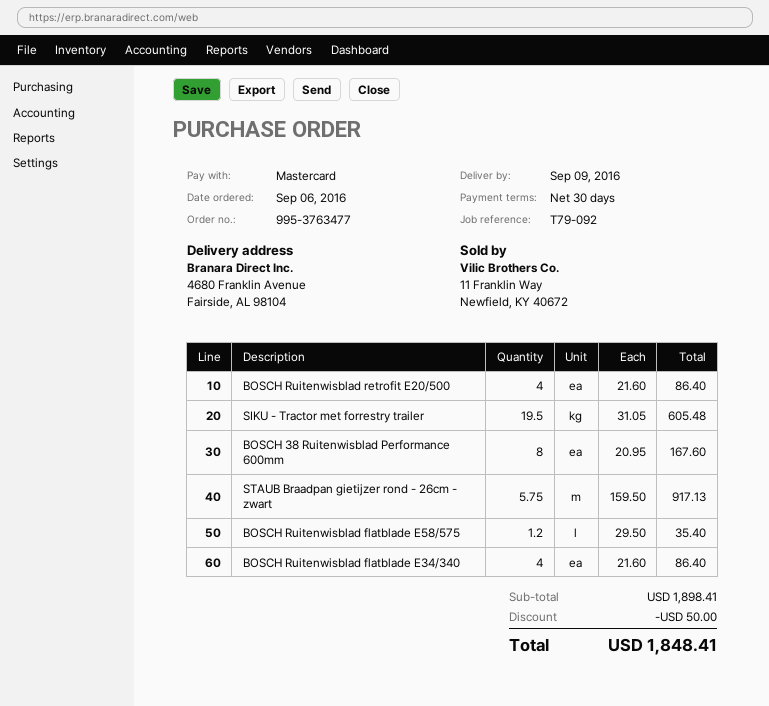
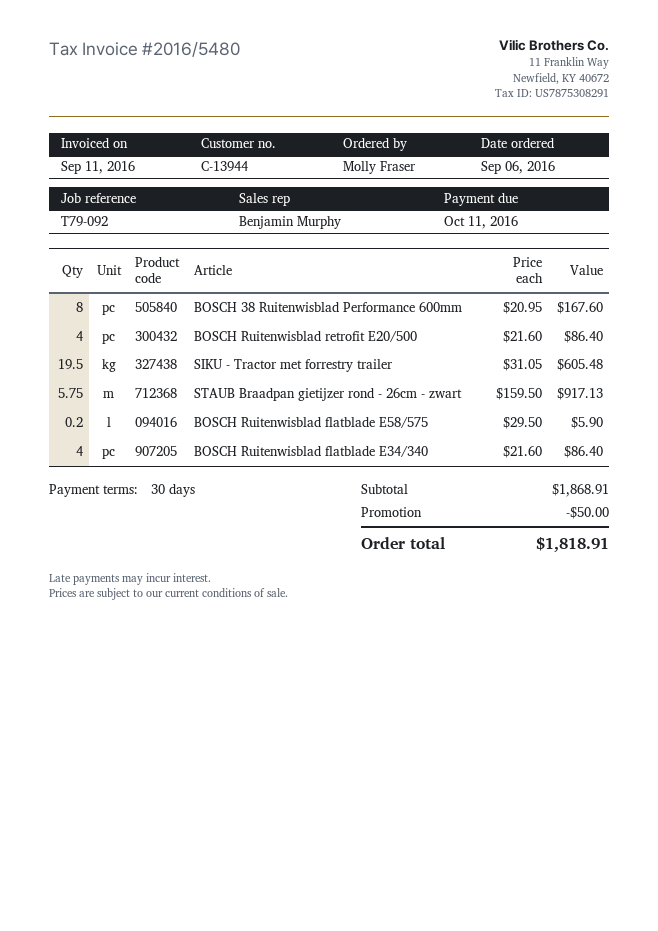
BOSCH Ruitenwisblad flatblade E58/575: 1.2 x 29.50 = 35.40 -> 0.2 x 29.50 = 5.90
subtotal: 1898.41 -> 1868.91
total: 1848.41 -> 1818.91

